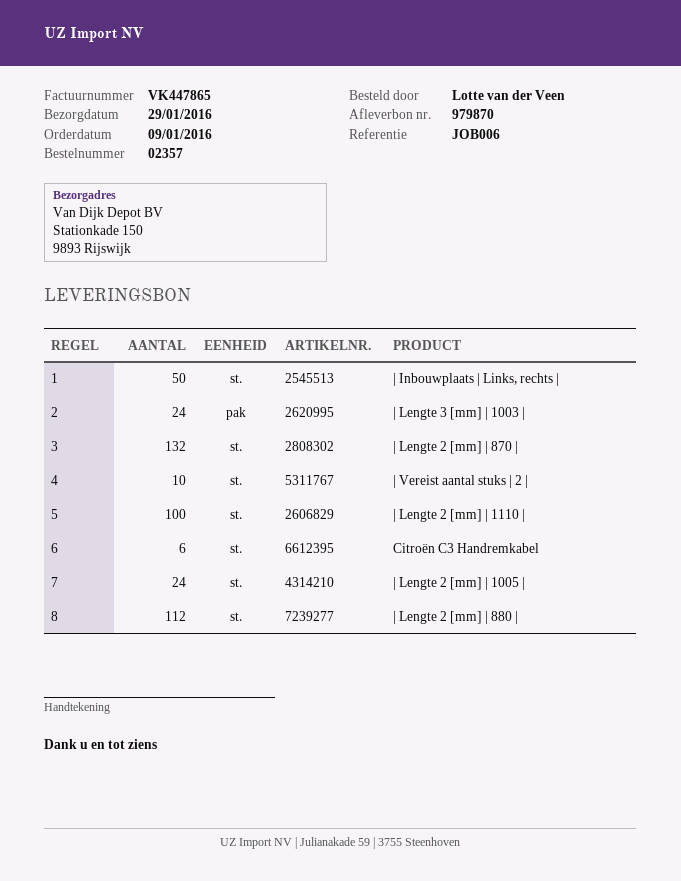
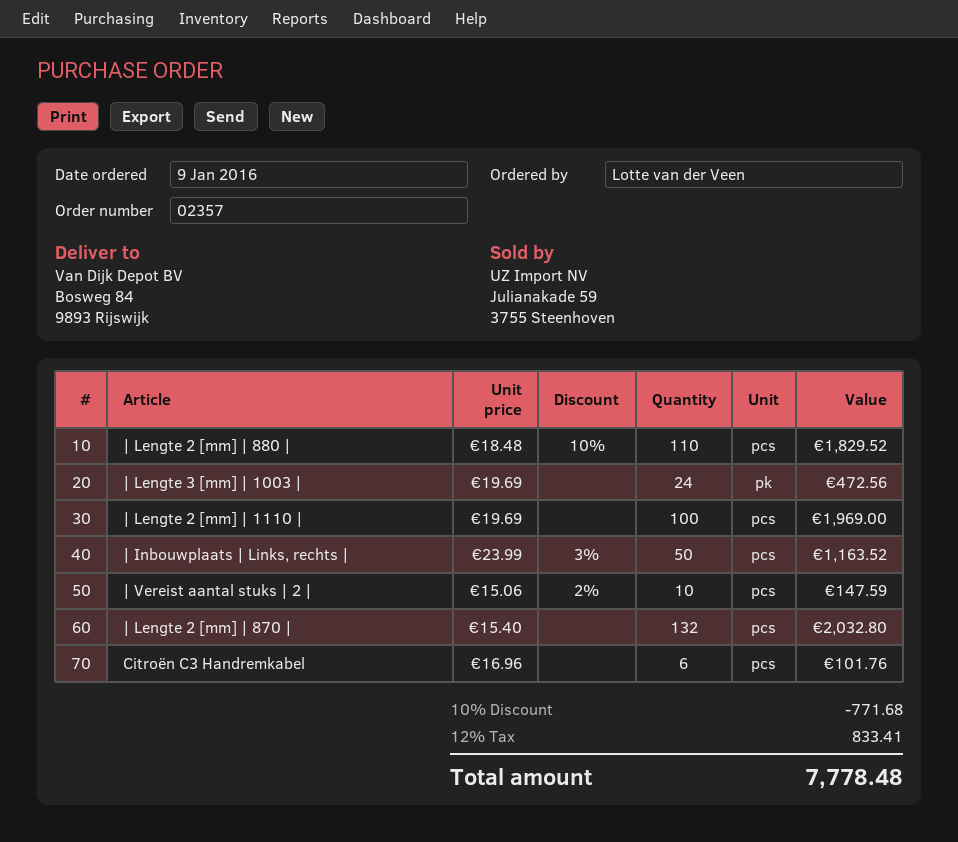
ship to: Stationkade 150, 9893 Rijswijk -> Bosweg 84, 9893 Rijswijk
| Lengte 2 [mm] | 1005 |: 24 -> none
| Lengte 2 [mm] | 880 |: 112 -> 110

